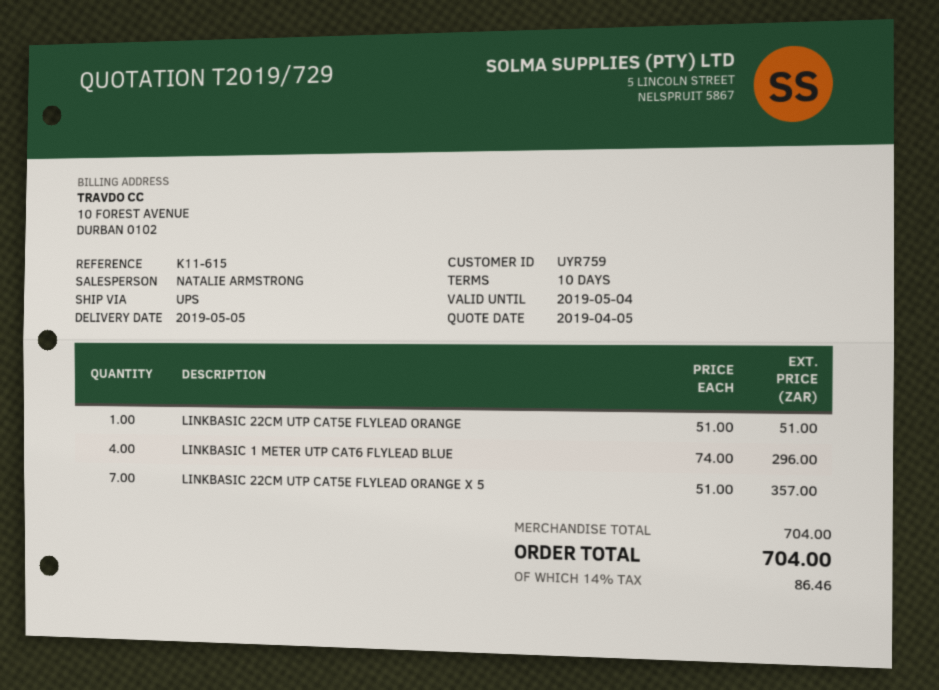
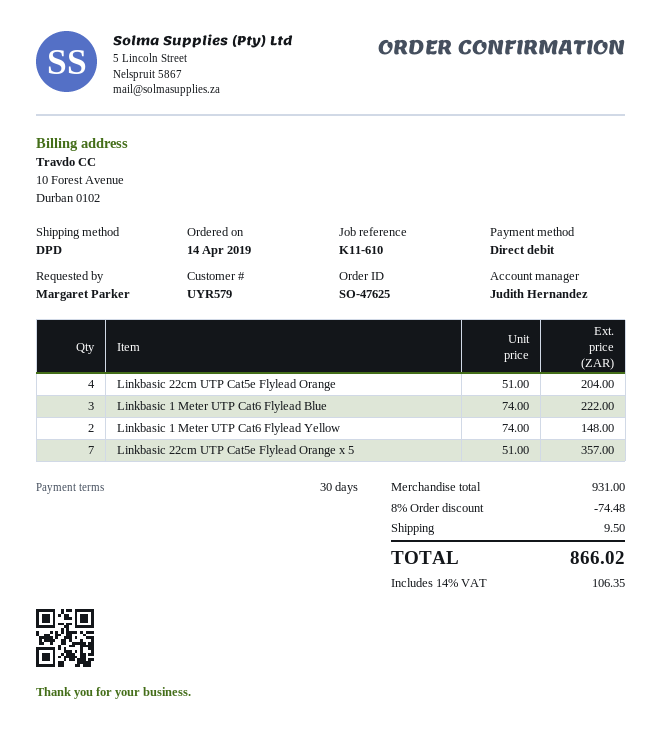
payment terms: 10 days -> 30 days
customer number: UYR759 -> UYR579
reference: K11-615 -> K11-610
sales rep: NATALIE ARMSTRONG -> Judith Hernandez
shipping method: UPS -> DPD
LINKBASIC 22CM UTP CAT5E FLYLEAD ORANGE: 1 x 51.00 = 51.00 -> 4 x 51.00 = 204.00
LINKBASIC 1 METER UTP CAT6 FLYLEAD BLUE: 4 x 74.00 = 296.00 -> 3 x 74.00 = 222.00
Linkbasic 1 Meter UTP Cat6 Flylead Yellow: none -> 2 x 74.00 = 148.00
subtotal: 704.00 -> 931.00
discount: none -> 8% = 74.48
shipping: none -> 9.50
tax: 14% = 86.46 -> 14% = 106.35
total: 704.00 -> 866.02

